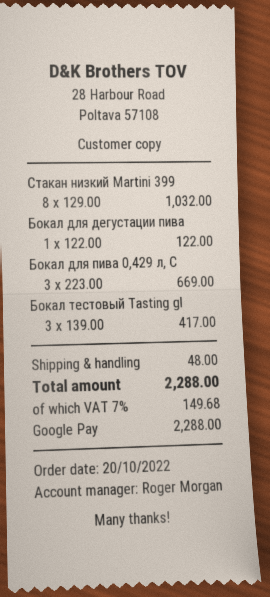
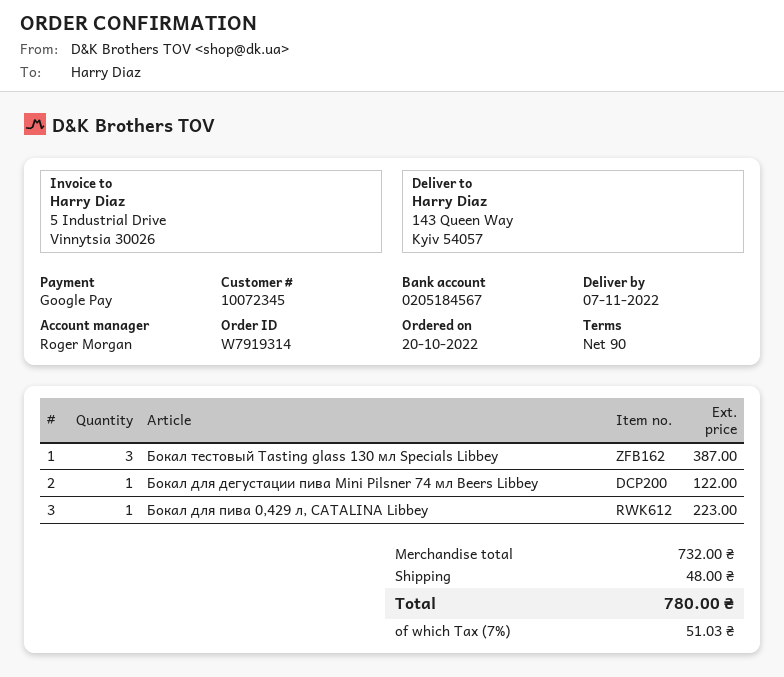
Стакан низкий Martini 399: 8 for 1032.00 -> none
Бокал для пива 0,429 л, C: 3 for 669.00 -> 1 for 223.00
Бокал тестовый Tasting gl: 3 for 417.00 -> 3 for 387.00
tax: 7% = 149.68 -> 7% = 51.03
total: 2288.00 -> 780.00

